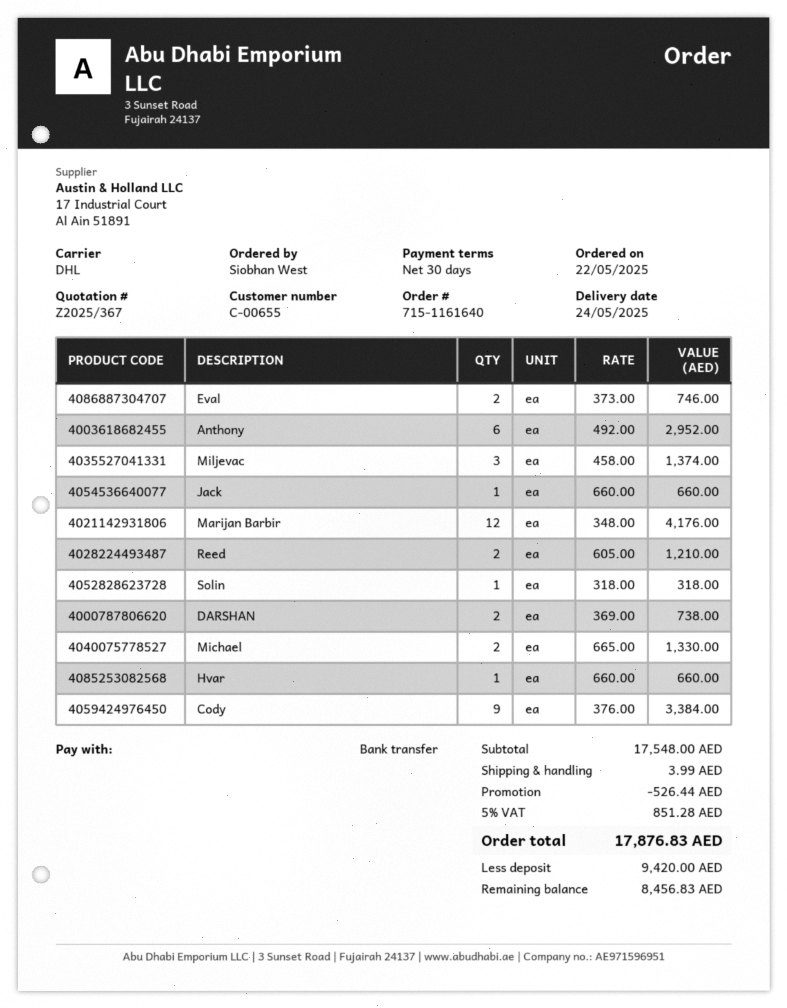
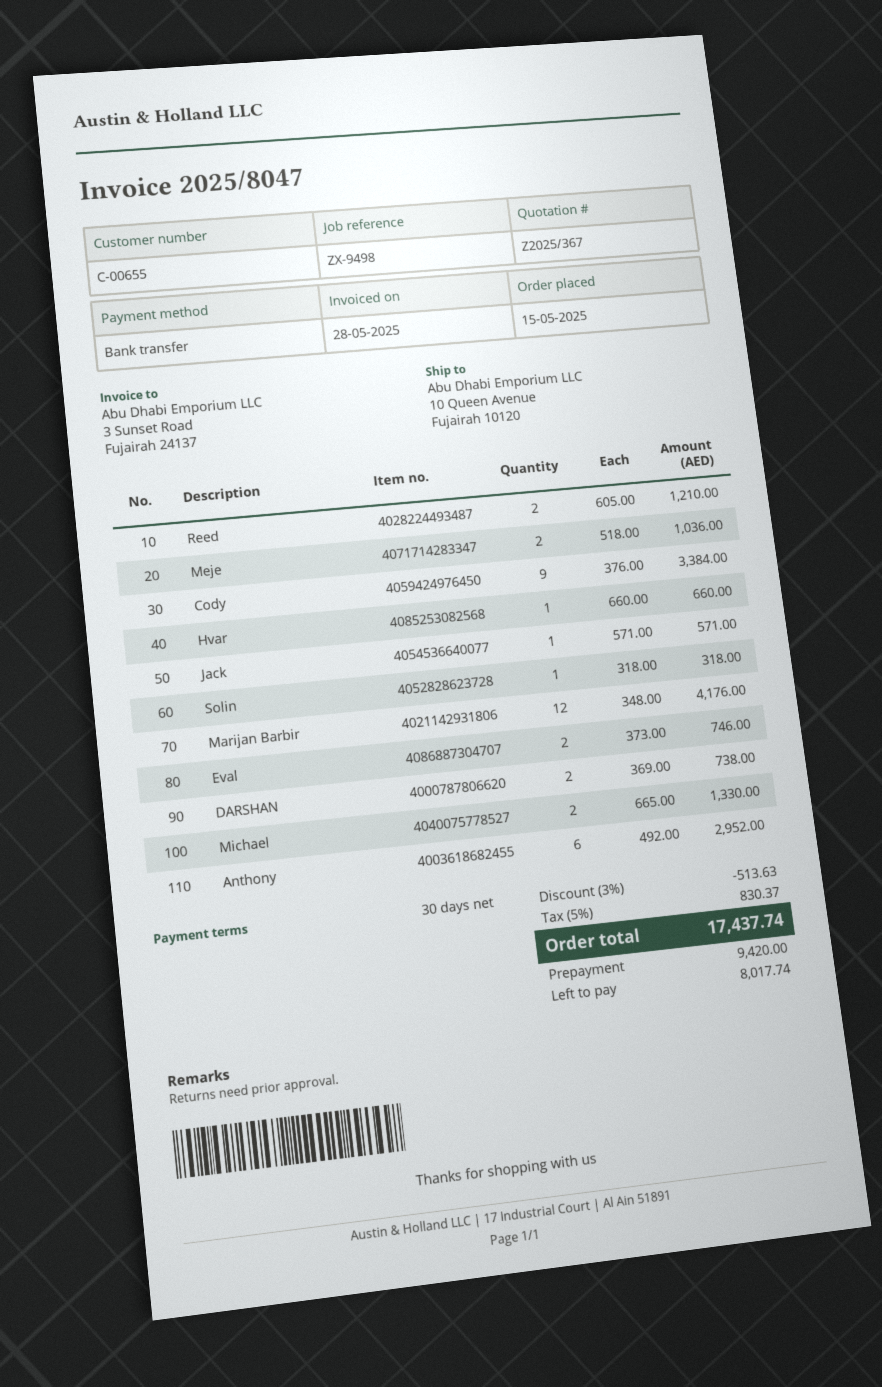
order date: 2025-05-22 -> 2025-05-15
Miljevac: 3 x 458.00 = 1374.00 -> none
Jack: 1 x 660.00 = 660.00 -> 1 x 571.00 = 571.00
Meje: none -> 2 x 518.00 = 1036.00
discount: 526.44 -> 513.63
shipping: 3.99 -> none
tax: 5% = 851.28 -> 5% = 830.37
total: 17876.83 -> 17437.74
balance: 8456.83 -> 8017.74

